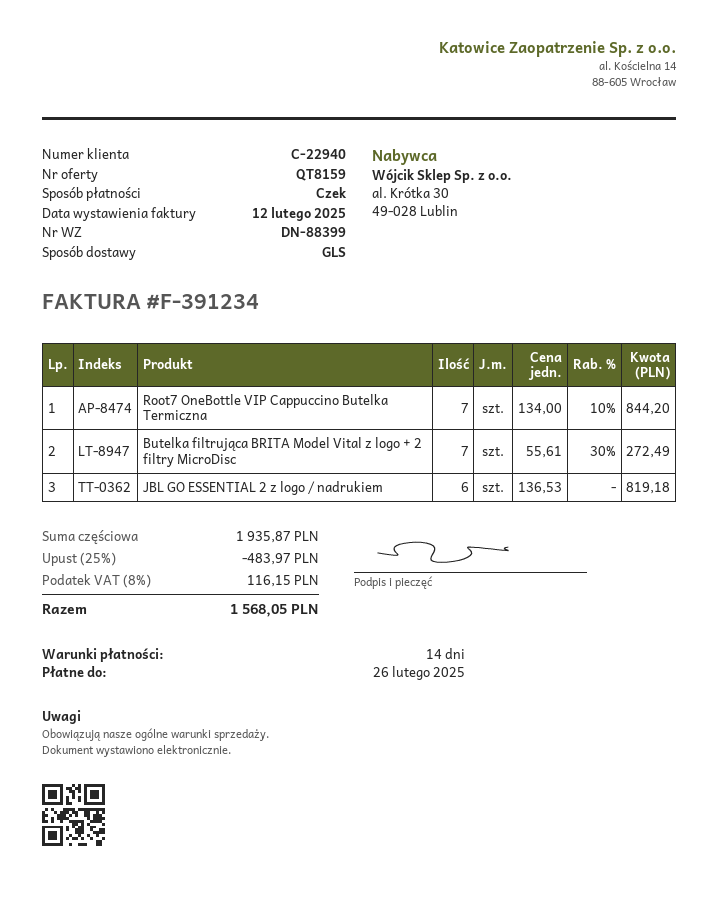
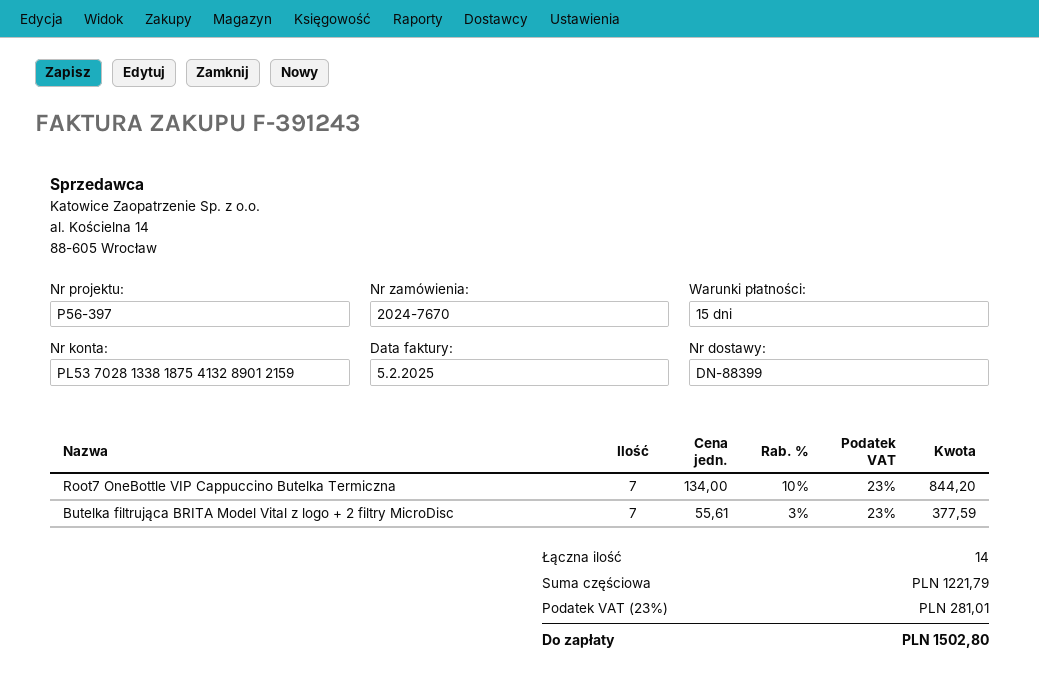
invoice number: F-391234 -> F-391243
invoice date: 2025-02-12 -> 2025-02-05
payment terms: 14 days -> 15 days
Butelka filtrująca BRITA Model Vital z logo + 2 filtry MicroDisc: 7 x 55.61 - 30% = 272.49 -> 7 x 55.61 - 3% = 377.59
JBL GO ESSENTIAL 2 z logo / nadrukiem: 6 x 136.53 = 819.18 -> none
subtotal: 1935.87 -> 1221.79
discount: 25% = 483.97 -> none
tax: 8% = 116.15 -> 23% = 281.01
total: 1568.05 -> 1502.80

